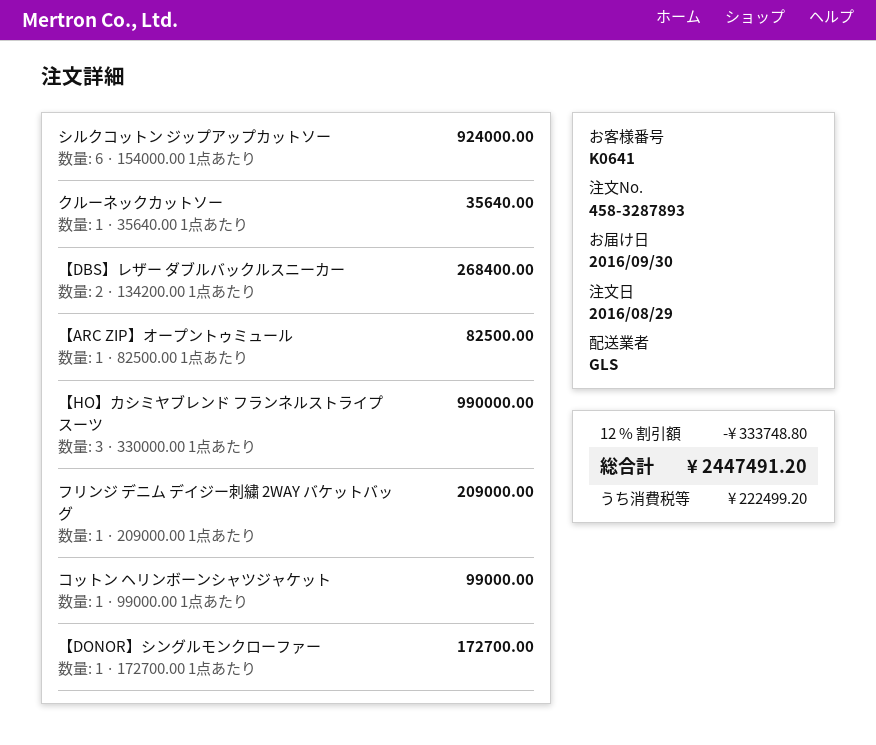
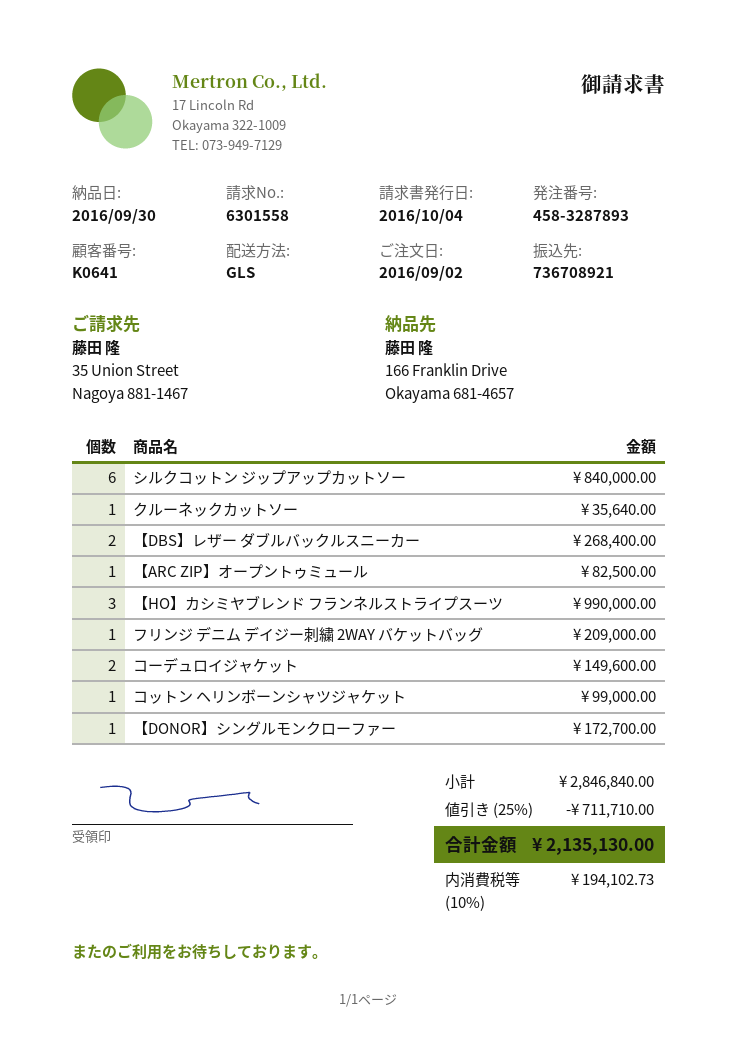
order date: 2016-08-29 -> 2016-09-02
シルクコットン ジップアップカットソー: 6 for 924000.00 -> 6 for 840000.00
コーデュロイジャケット: none -> 2 for 149600.00
discount: 12% = 333748.80 -> 25% = 711710.00
tax: 222499.20 -> 194102.73
total: 2447491.20 -> 2135130.00

